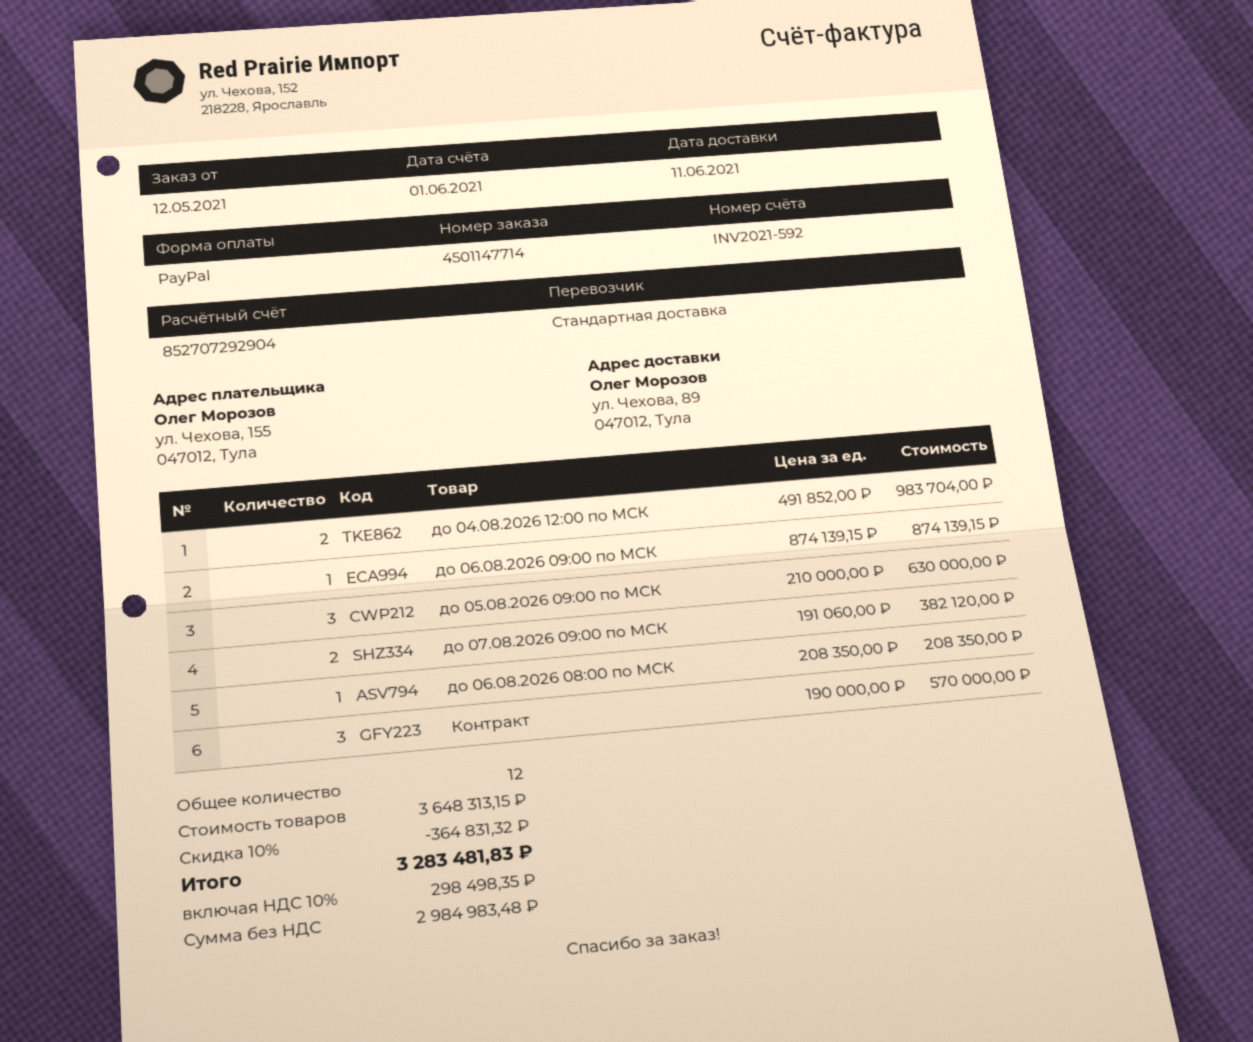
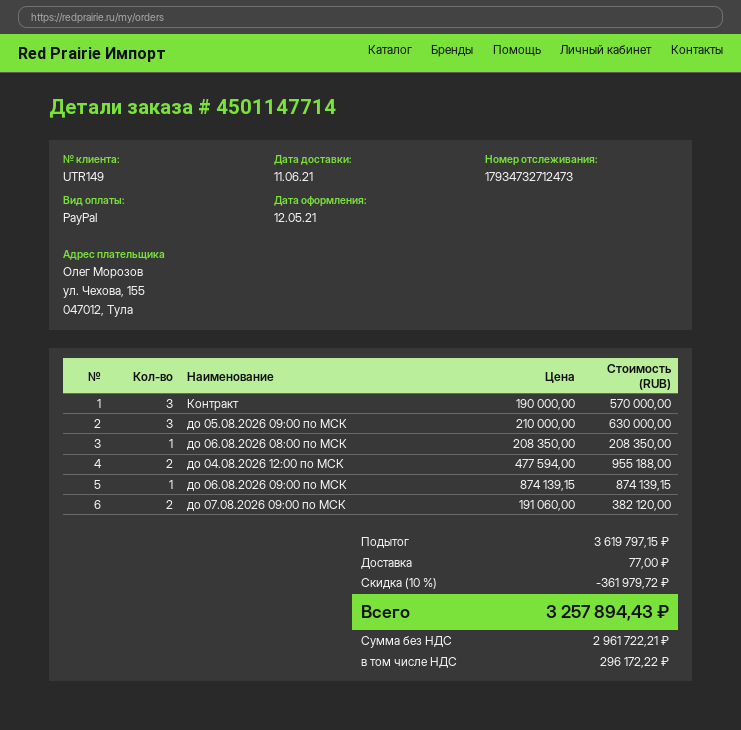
до 04.08.2026 12:00 по МСК: 2 x 491852.00 = 983704.00 -> 2 x 477594.00 = 955188.00
subtotal: 3648313.15 -> 3619797.15
discount: 10% = 364831.32 -> 10% = 361979.72
shipping: none -> 77.00
net: 2984983.48 -> 2961722.21
tax: 298498.35 -> 296172.22
total: 3283481.83 -> 3257894.43

